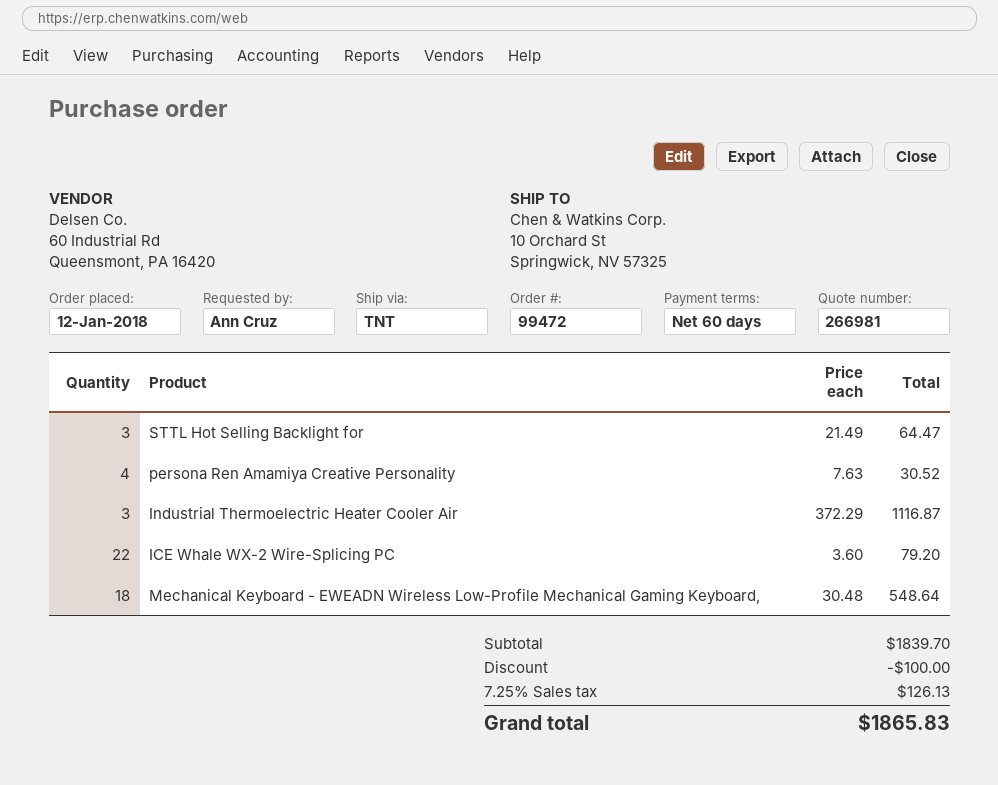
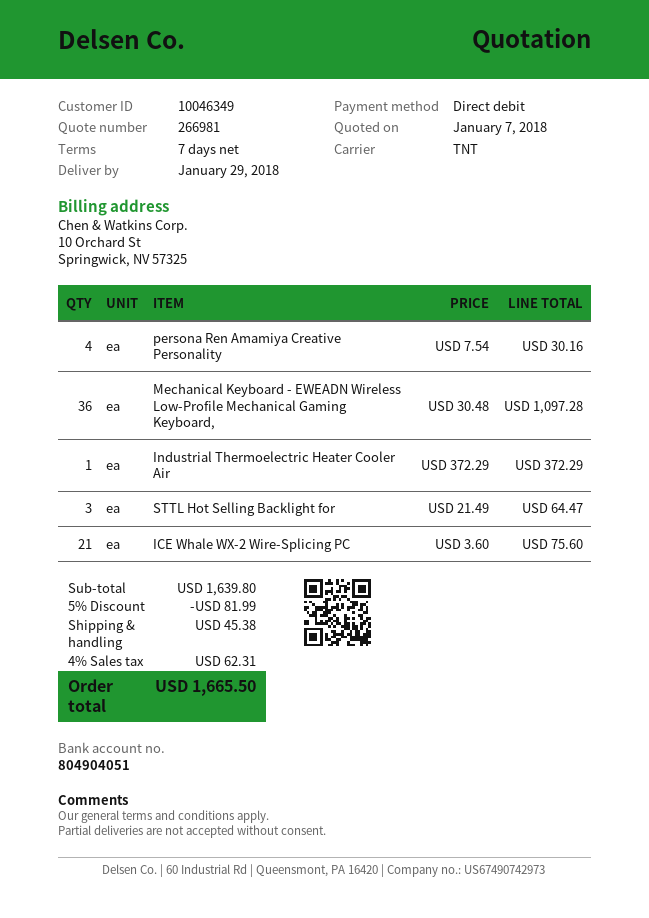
payment terms: 60 days -> 7 days
persona Ren Amamiya Creative Personality: 4 x 7.63 = 30.52 -> 4 x 7.54 = 30.16
Industrial Thermoelectric Heater Cooler Air: 3 x 372.29 = 1116.87 -> 1 x 372.29 = 372.29
ICE Whale WX-2 Wire-Splicing PC: 22 x 3.60 = 79.20 -> 21 x 3.60 = 75.60
Mechanical Keyboard - EWEADN Wireless Low-Profile Mechanical Gaming Keyboard,: 18 x 30.48 = 548.64 -> 36 x 30.48 = 1097.28
subtotal: 1839.70 -> 1639.80
discount: 100.00 -> 81.99
shipping: none -> 45.38
tax: 7.25% = 126.13 -> 4% = 62.31
total: 1865.83 -> 1665.50

